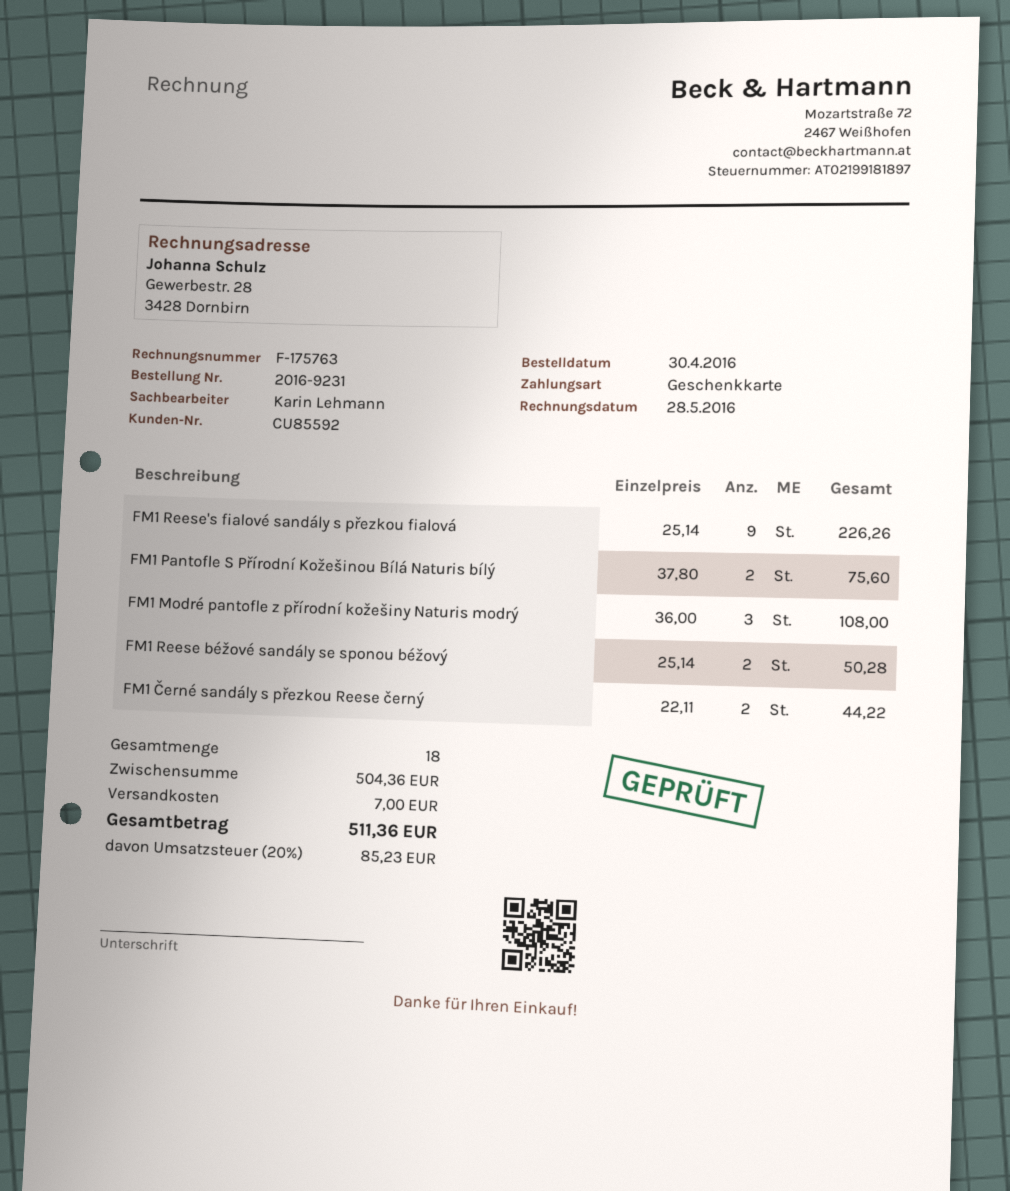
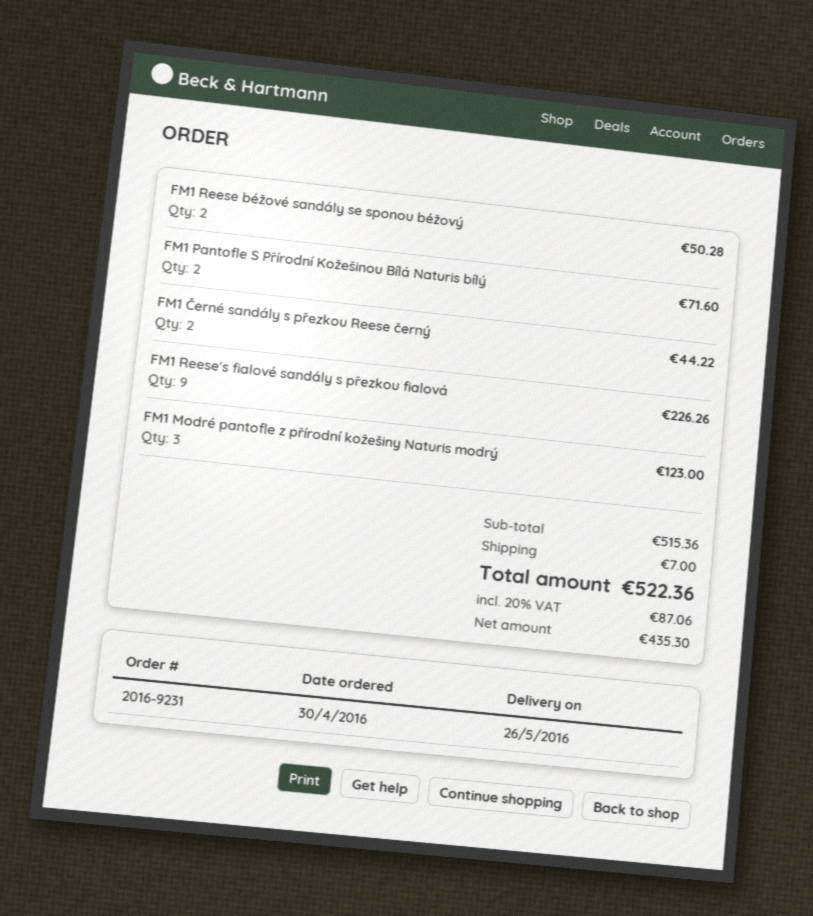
FM1 Pantofle S Přírodní Kožešinou Bílá Naturis bílý: 2 for 75.60 -> 2 for 71.60
FM1 Modré pantofle z přírodní kožešiny Naturis modrý: 3 for 108.00 -> 3 for 123.00
subtotal: 504.36 -> 515.36
tax: 20% = 85.23 -> 20% = 87.06
total: 511.36 -> 522.36

